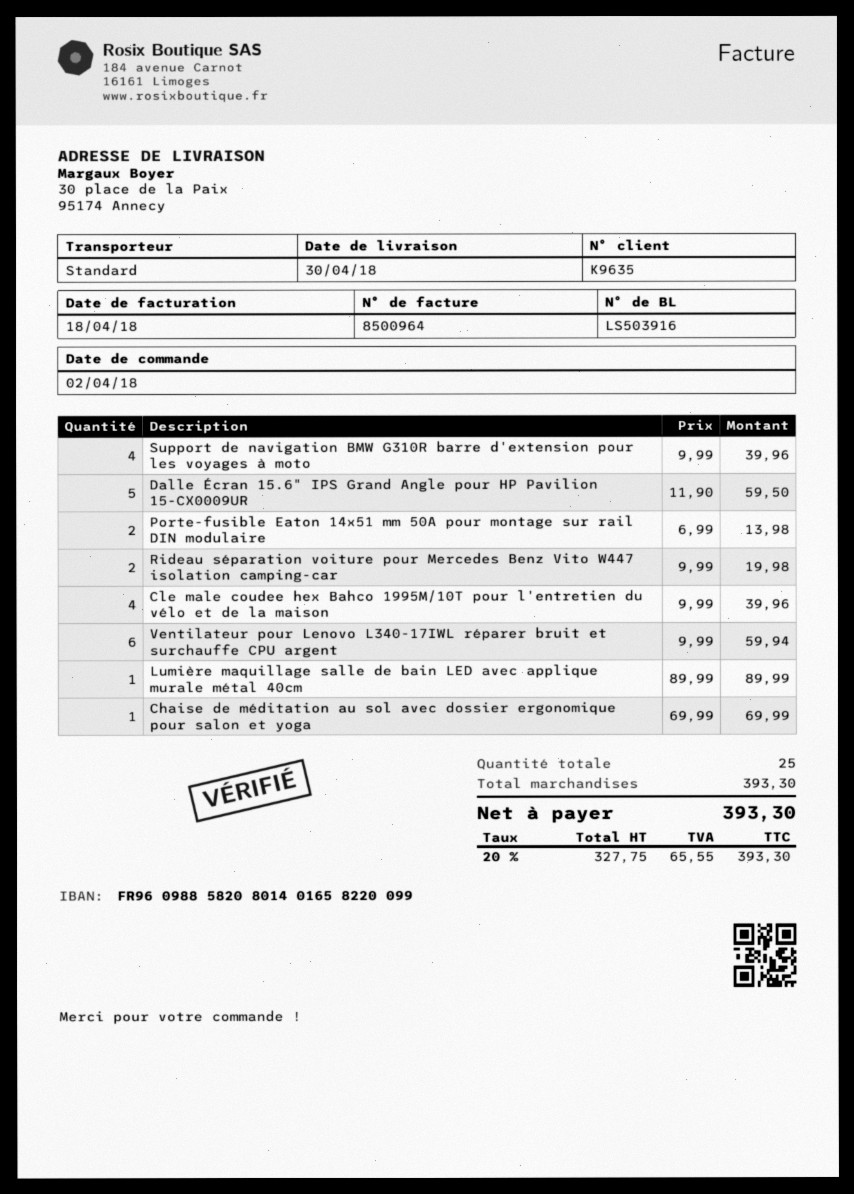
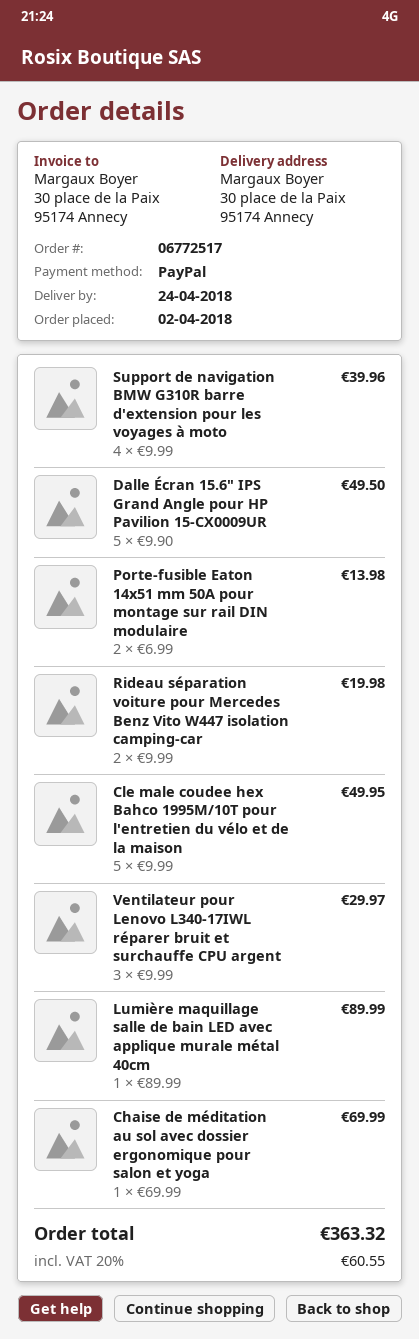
delivery date: 2018-04-30 -> 2018-04-24
Dalle Écran 15.6" IPS Grand Angle pour HP Pavilion 15-CX0009UR: 5 x 11.90 = 59.50 -> 5 x 9.90 = 49.50
Cle male coudee hex Bahco 1995M/10T pour l'entretien du vélo et de la maison: 4 x 9.99 = 39.96 -> 5 x 9.99 = 49.95
Ventilateur pour Lenovo L340-17IWL réparer bruit et surchauffe CPU argent: 6 x 9.99 = 59.94 -> 3 x 9.99 = 29.97
tax: 20% = 65.55 -> 20% = 60.55
total: 393.30 -> 363.32

